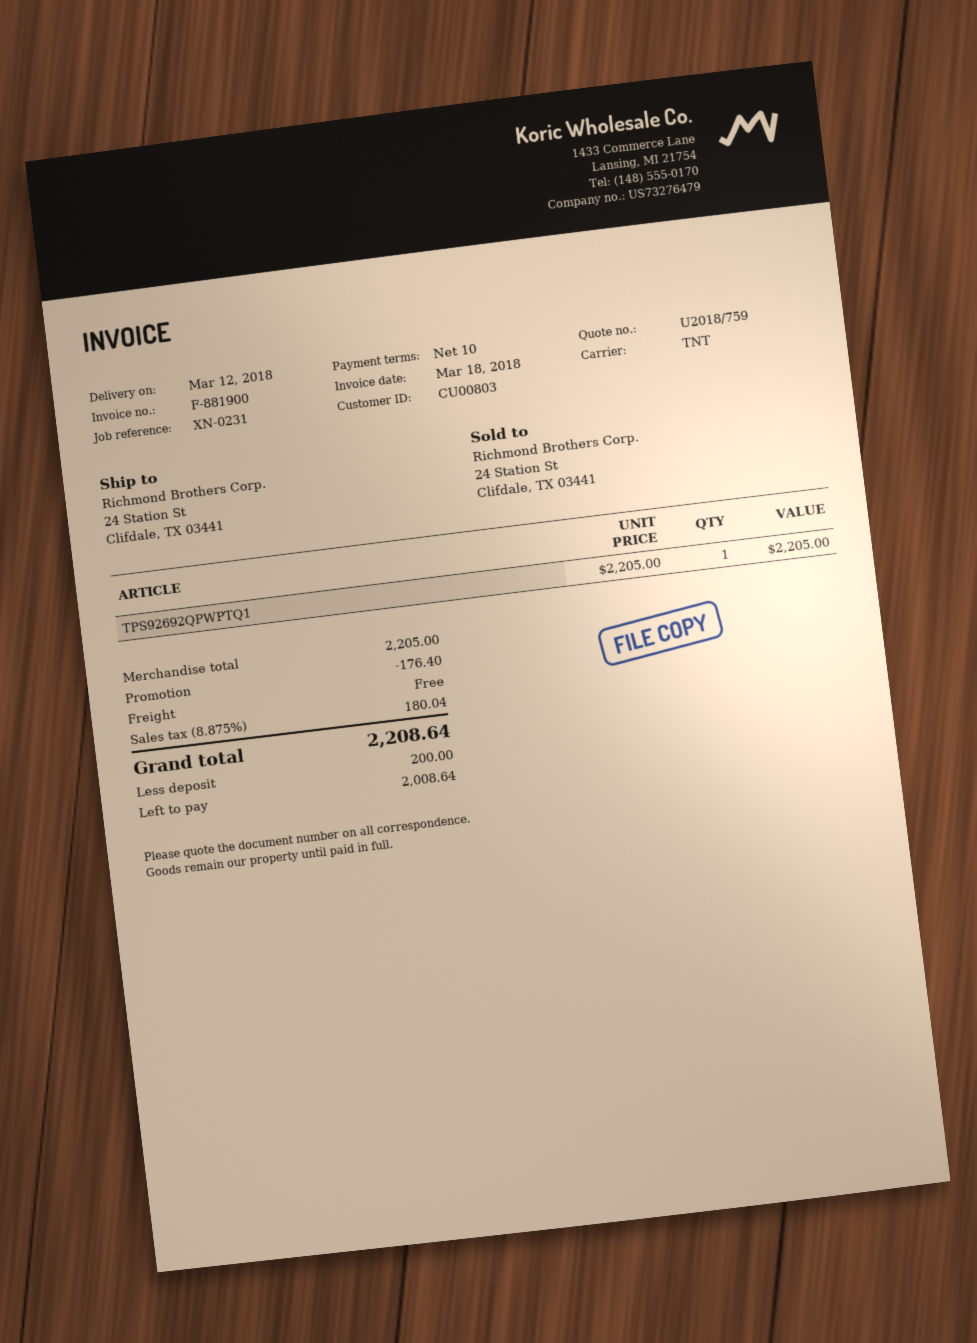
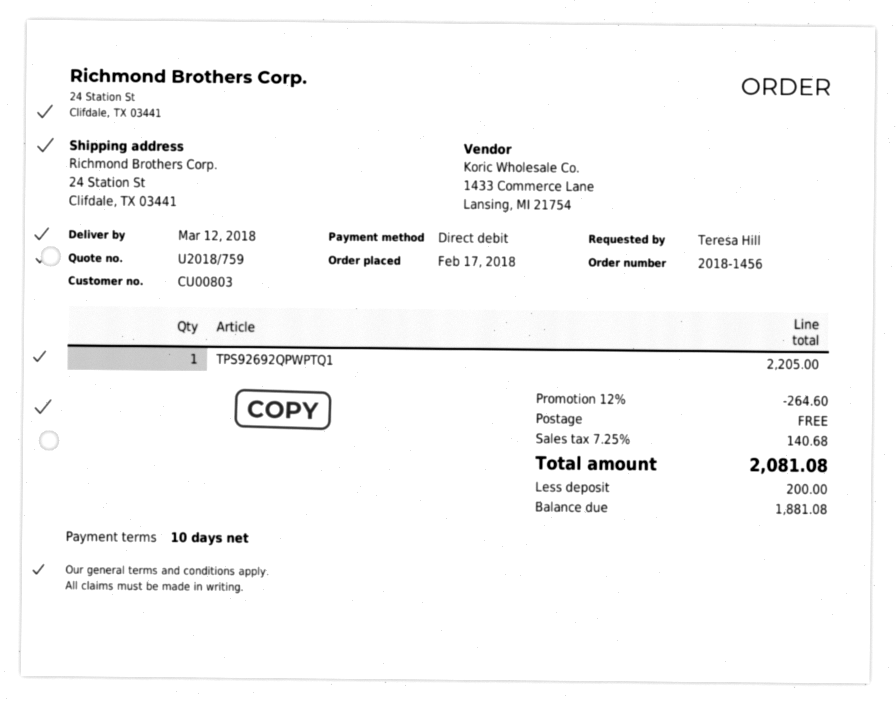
discount: 176.40 -> 264.60
tax: 8.875% = 180.04 -> 7.25% = 140.68
total: 2208.64 -> 2081.08
balance: 2008.64 -> 1881.08

